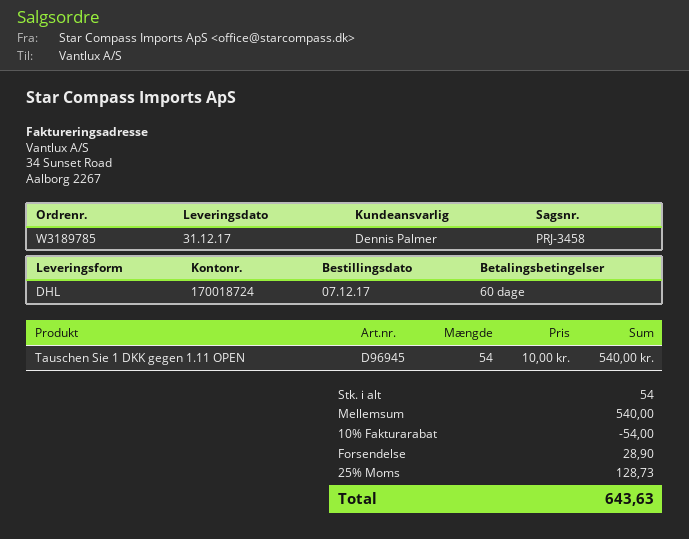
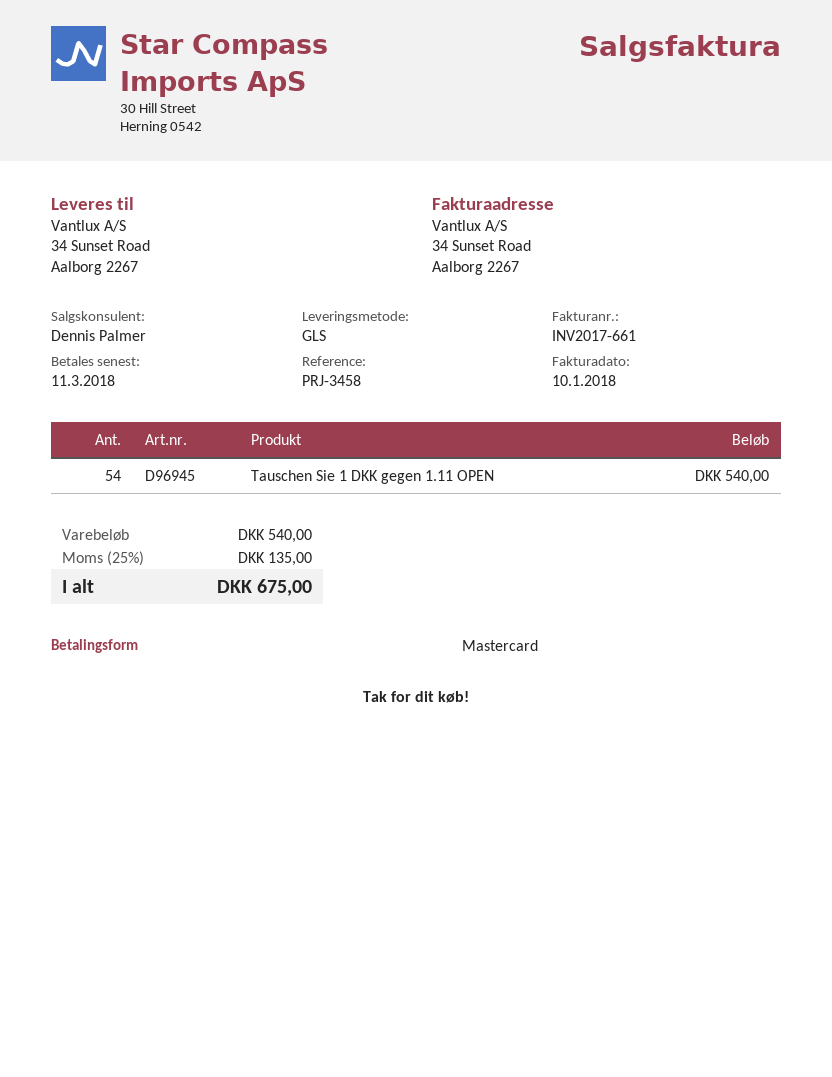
shipping method: DHL -> GLS
discount: 10% = 54.00 -> none
shipping: 28.90 -> none
tax: 25% = 128.73 -> 25% = 135.00
total: 643.63 -> 675.00

